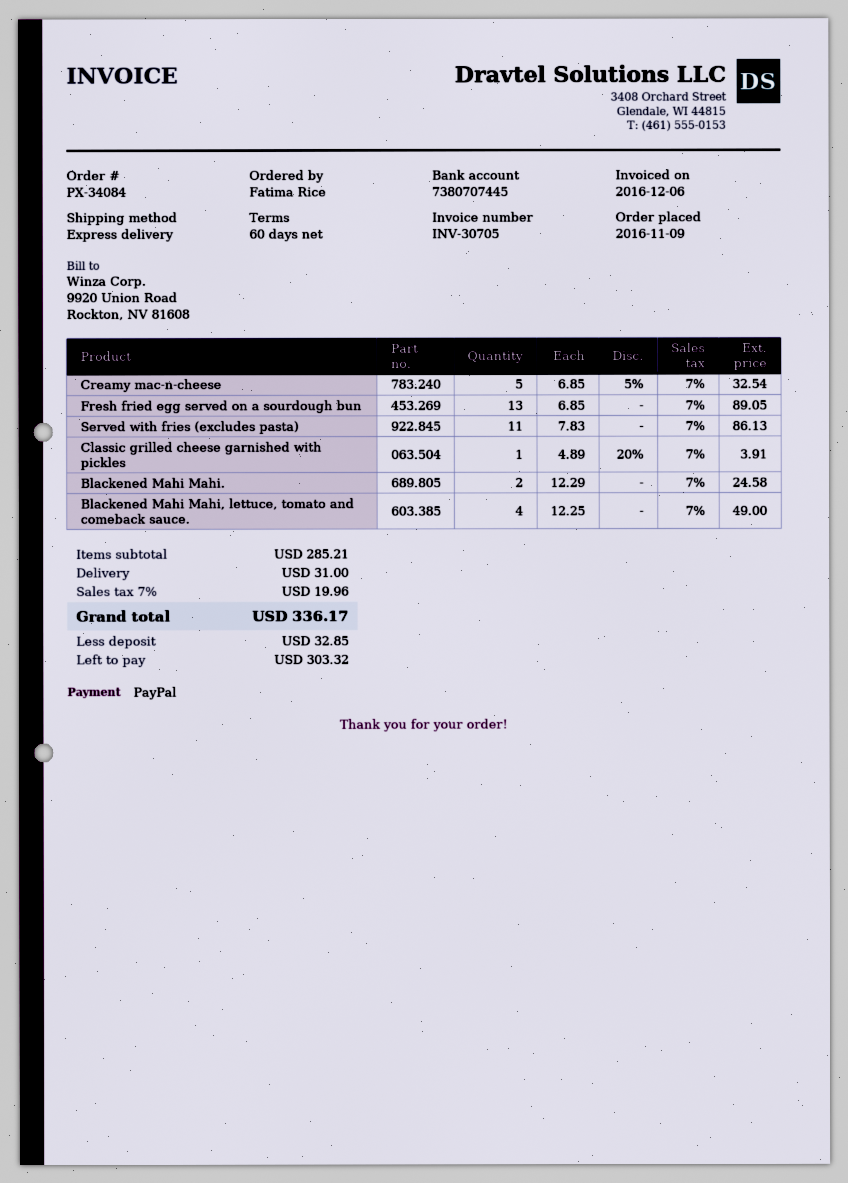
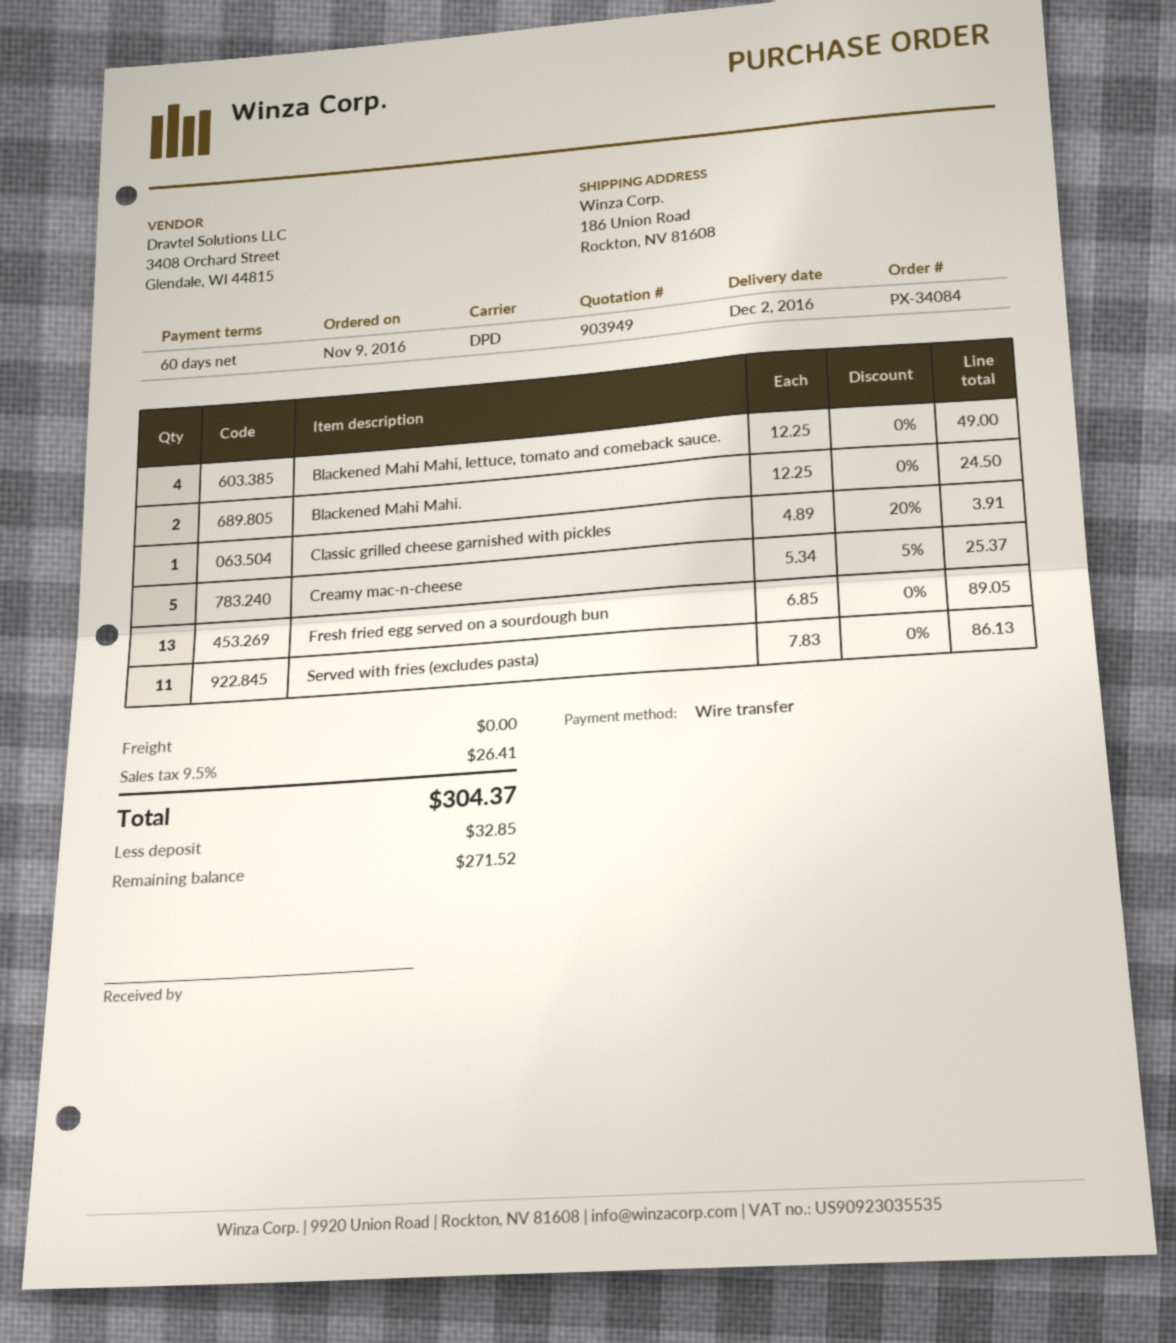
payment method: PayPal -> bank transfer
shipping method: express -> DPD
Creamy mac-n-cheese: 5 x 6.85 - 5% = 32.54 -> 5 x 5.34 - 5% = 25.37
Blackened Mahi Mahi.: 2 x 12.29 = 24.58 -> 2 x 12.25 = 24.50
shipping: 31.00 -> 0.00
tax: 7% = 19.96 -> 9.5% = 26.41
total: 336.17 -> 304.37
balance: 303.32 -> 271.52

